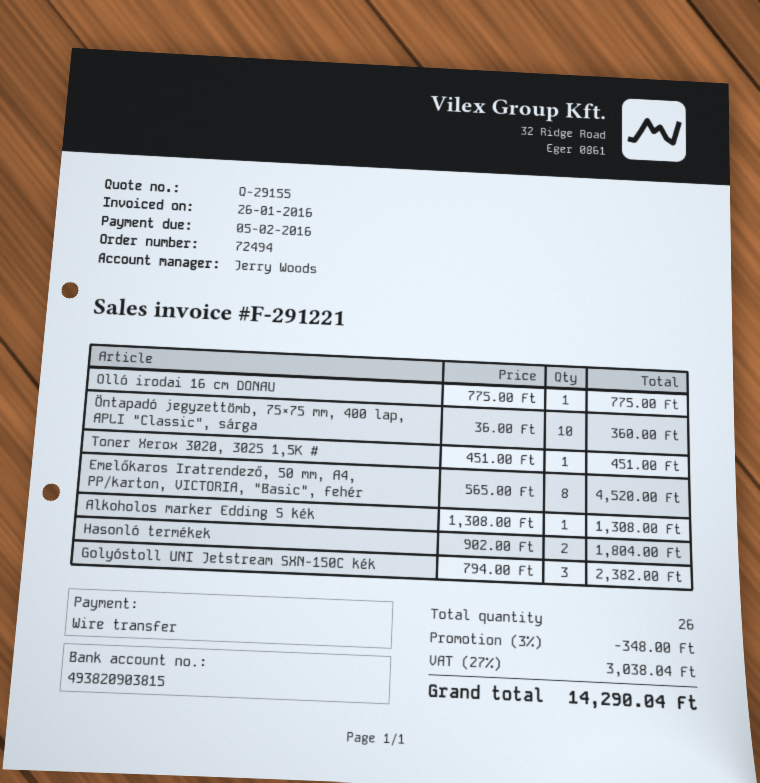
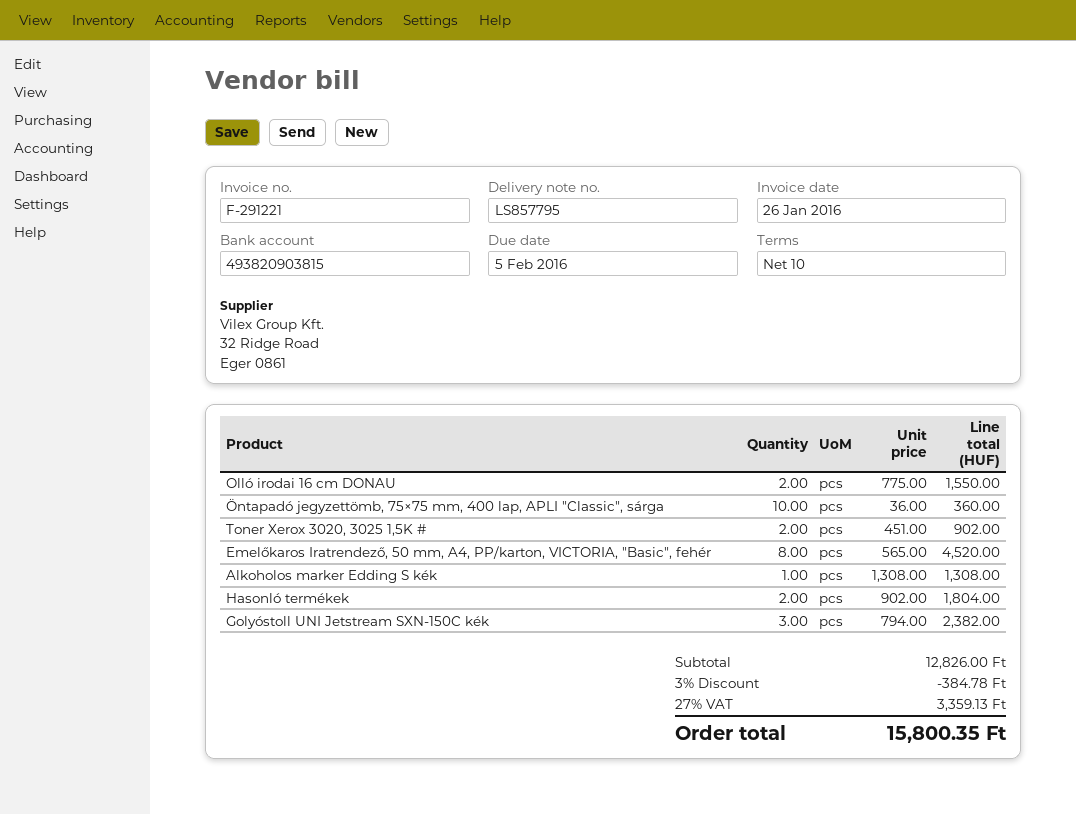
Olló irodai 16 cm DONAU: 1 x 775.00 = 775.00 -> 2 x 775.00 = 1550.00
Toner Xerox 3020, 3025 1,5K #: 1 x 451.00 = 451.00 -> 2 x 451.00 = 902.00
discount: 3% = 348.00 -> 3% = 384.78
tax: 27% = 3038.04 -> 27% = 3359.13
total: 14290.04 -> 15800.35

